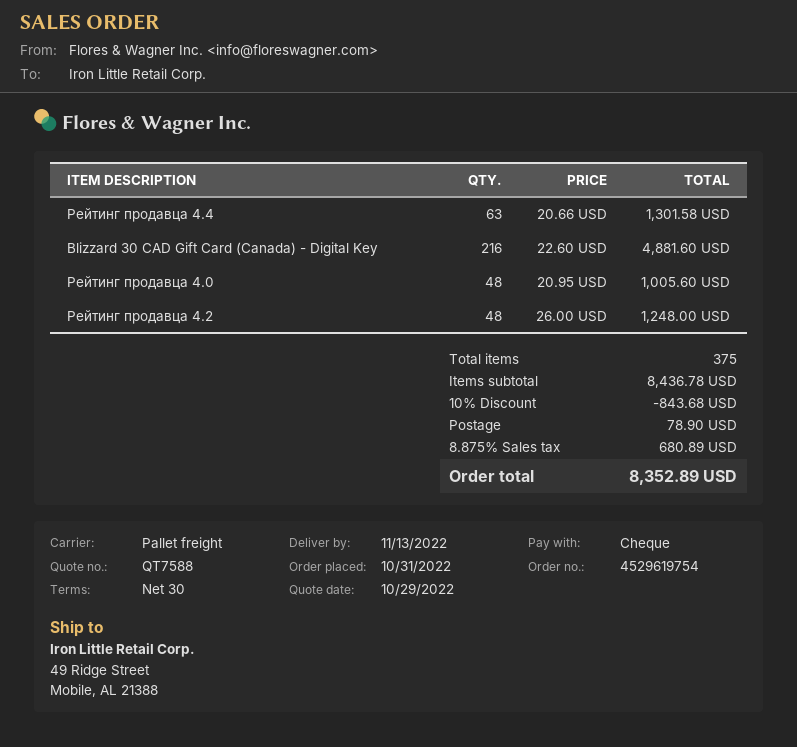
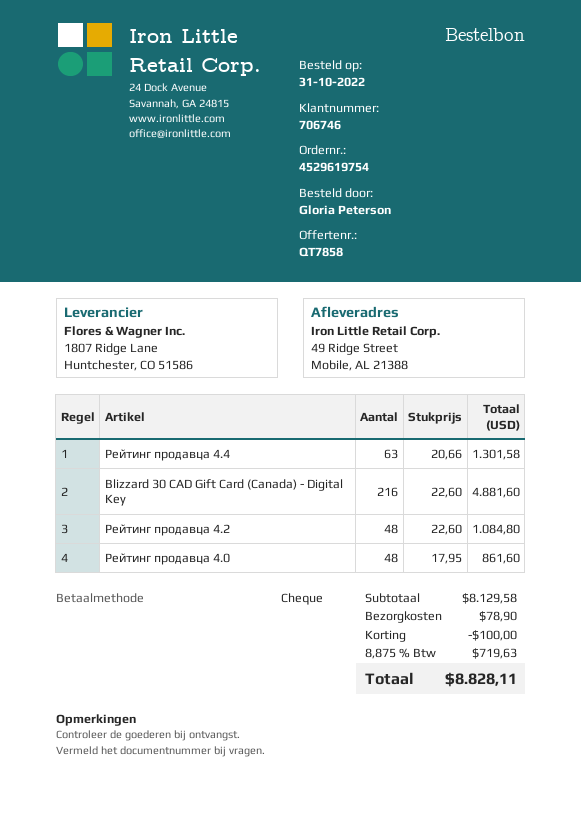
quote number: QT7588 -> QT7858
Рейтинг продавца 4.0: 48 x 20.95 = 1005.60 -> 48 x 17.95 = 861.60
Рейтинг продавца 4.2: 48 x 26.00 = 1248.00 -> 48 x 22.60 = 1084.80
subtotal: 8436.78 -> 8129.58
discount: 843.68 -> 100.00
tax: 8.875% = 680.89 -> 8.875% = 719.63
total: 8352.89 -> 8828.11

